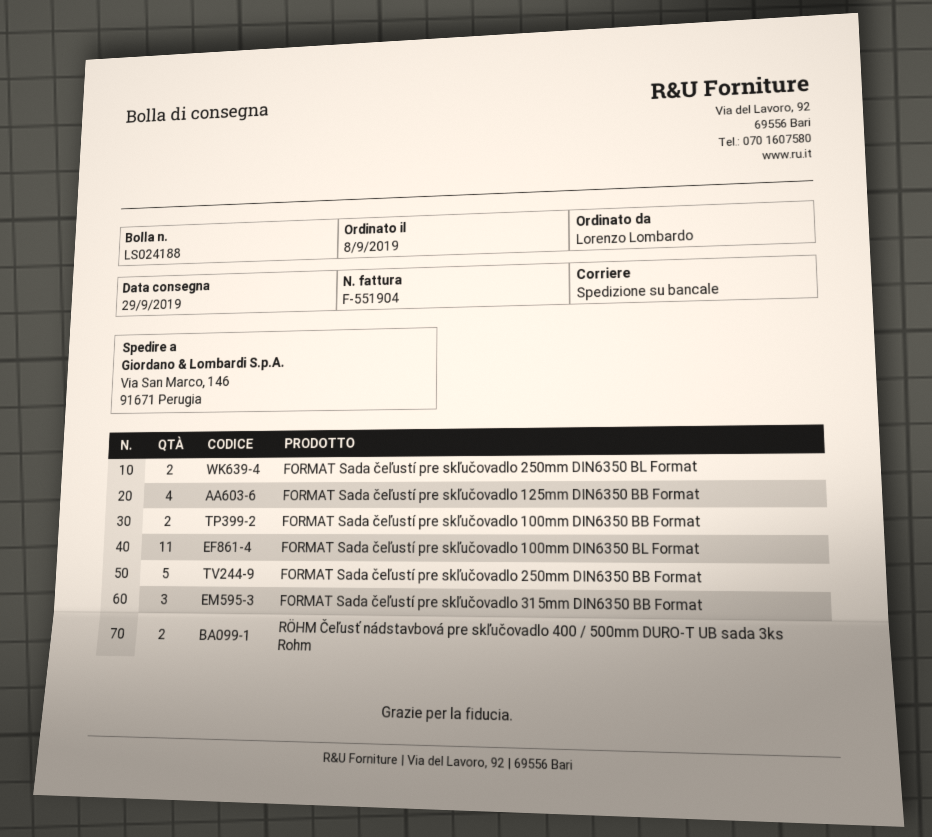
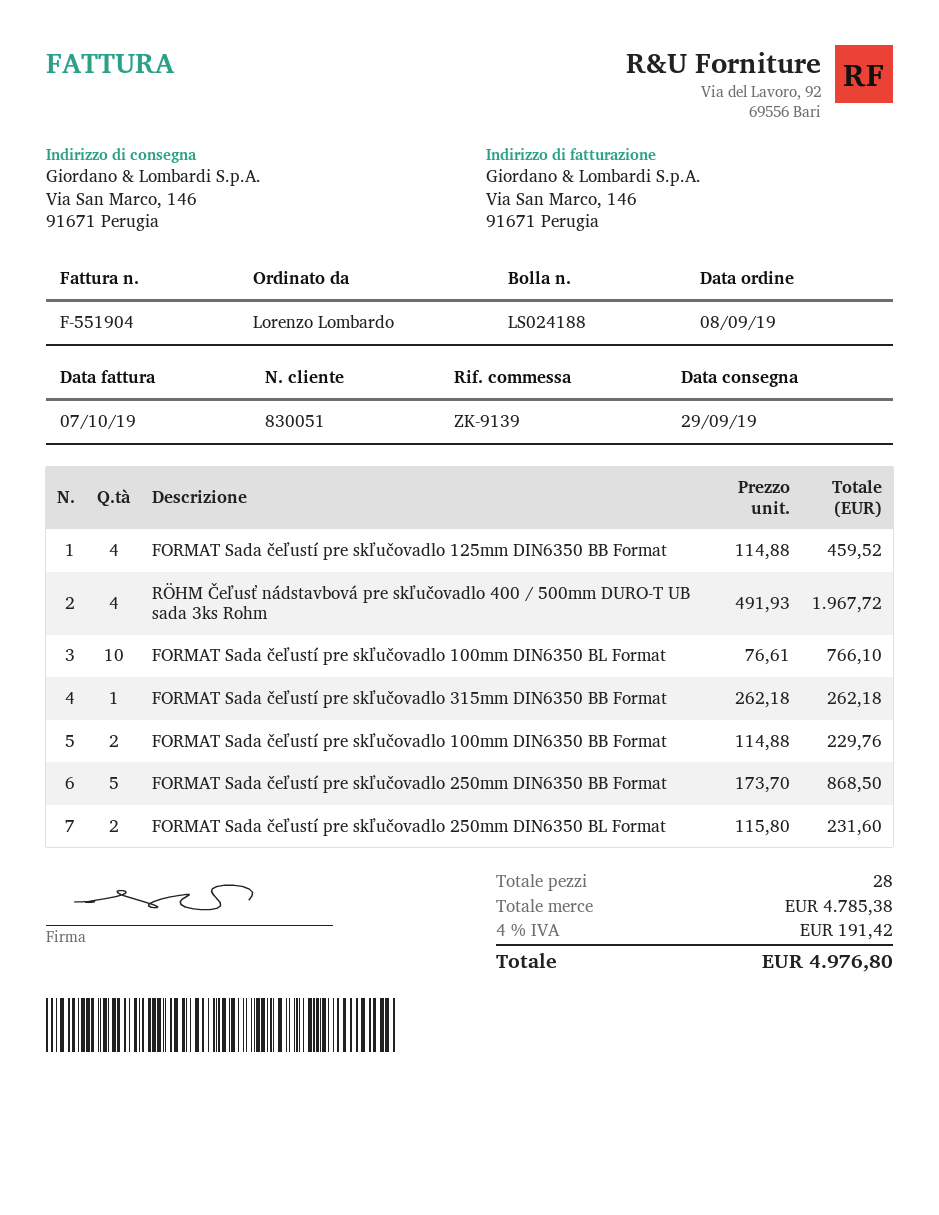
FORMAT Sada čeľustí pre skľučovadlo 100mm DIN6350 BL Format: 11 -> 10
FORMAT Sada čeľustí pre skľučovadlo 315mm DIN6350 BB Format: 3 -> 1
RÖHM Čeľusť nádstavbová pre skľučovadlo 400 / 500mm DURO-T UB sada 3ks Rohm: 2 -> 4

